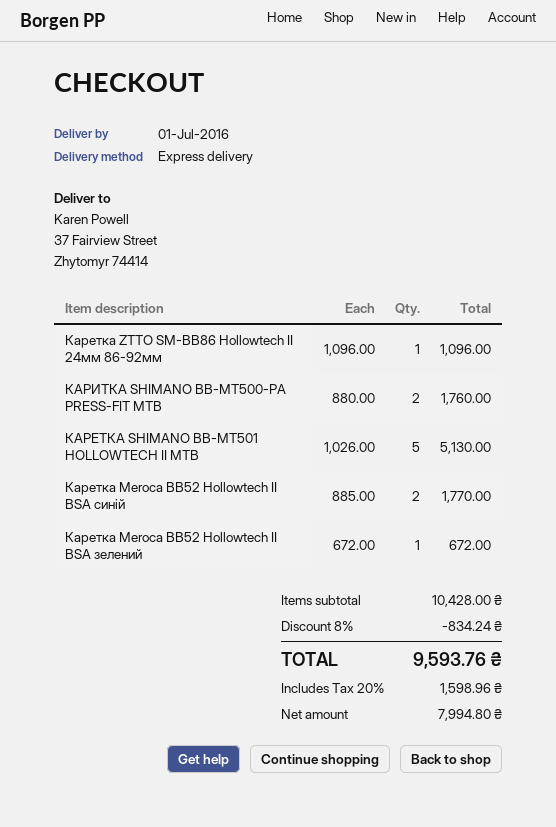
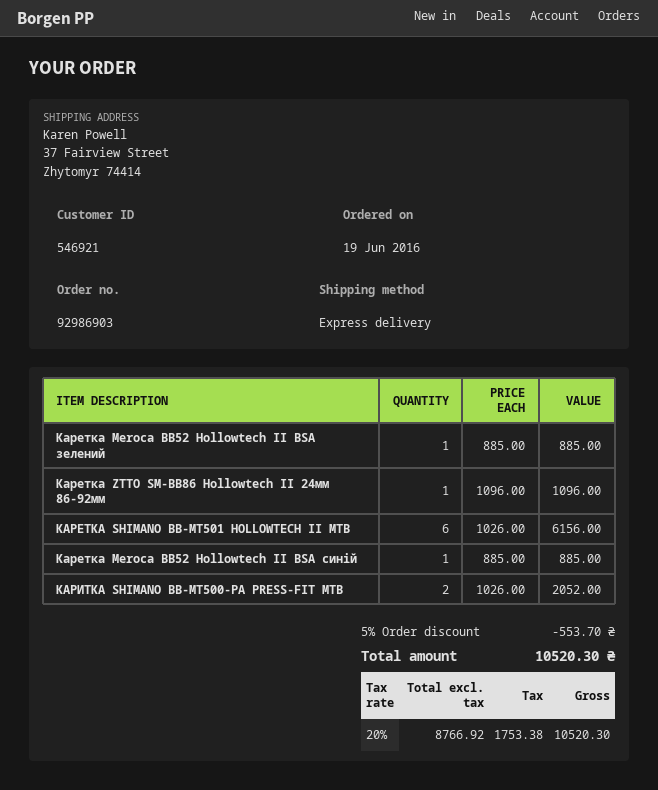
КАРИТКА SHIMANO BB-MT500-PA PRESS-FIT MTB: 2 x 880.00 = 1760.00 -> 2 x 1026.00 = 2052.00
КАРЕТКА SHIMANO BB-MT501 HOLLOWTECH II MTB: 5 x 1026.00 = 5130.00 -> 6 x 1026.00 = 6156.00
Каретка Meroca BB52 Hollowtech II BSA синій: 2 x 885.00 = 1770.00 -> 1 x 885.00 = 885.00
Каретка Meroca BB52 Hollowtech II BSA зелений: 1 x 672.00 = 672.00 -> 1 x 885.00 = 885.00
discount: 8% = 834.24 -> 5% = 553.70
net: 7994.80 -> 8766.92
tax: 20% = 1598.96 -> 20% = 1753.38
total: 9593.76 -> 10520.30

